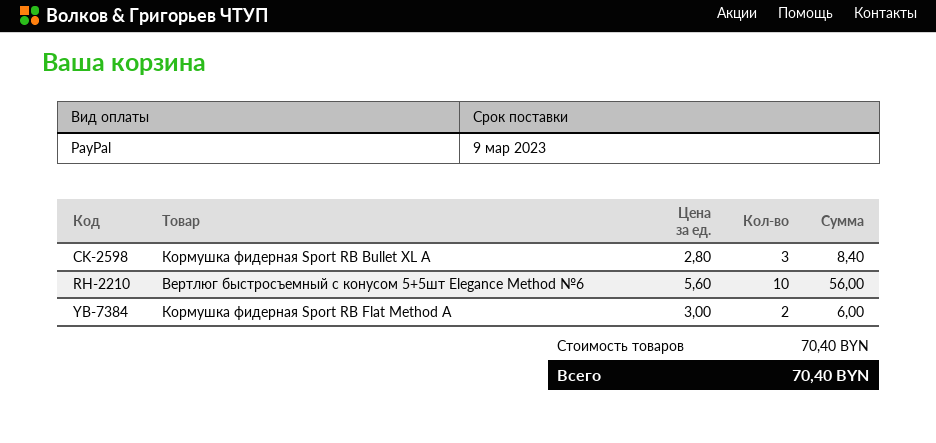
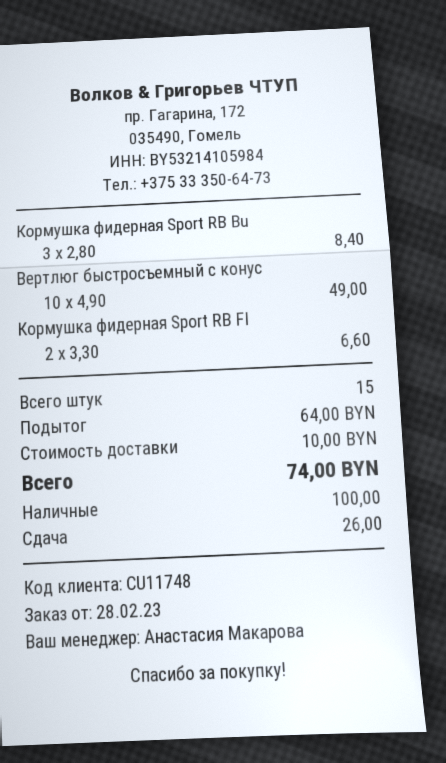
payment method: PayPal -> cash
Вертлюг быстросъемный с конусом 5+5шт Elegance Method №6: 10 x 5.60 = 56.00 -> 10 x 4.90 = 49.00
Кормушка фидерная Sport RB Flat Method A: 2 x 3.00 = 6.00 -> 2 x 3.30 = 6.60
subtotal: 70.40 -> 64.00
shipping: none -> 10.00
total: 70.40 -> 74.00

